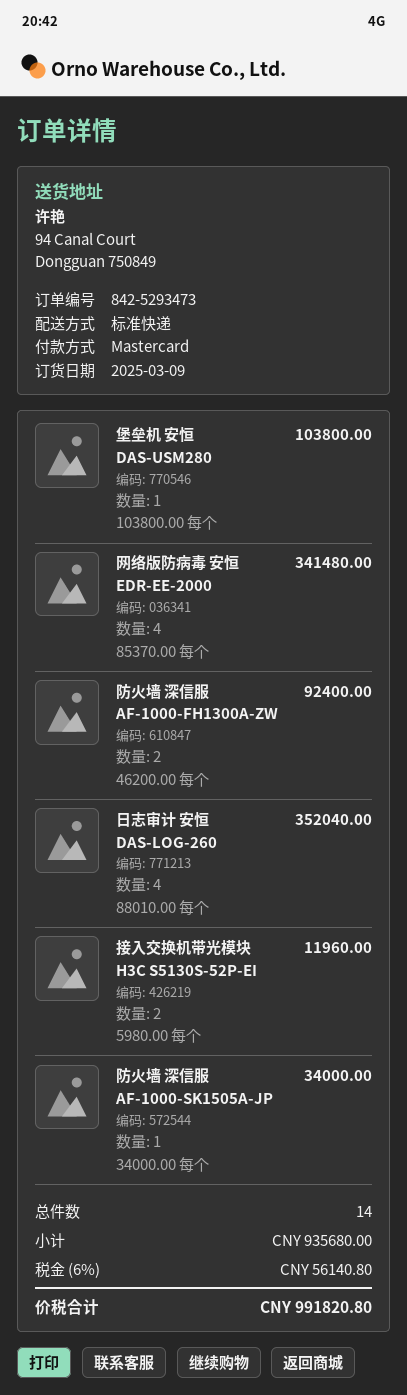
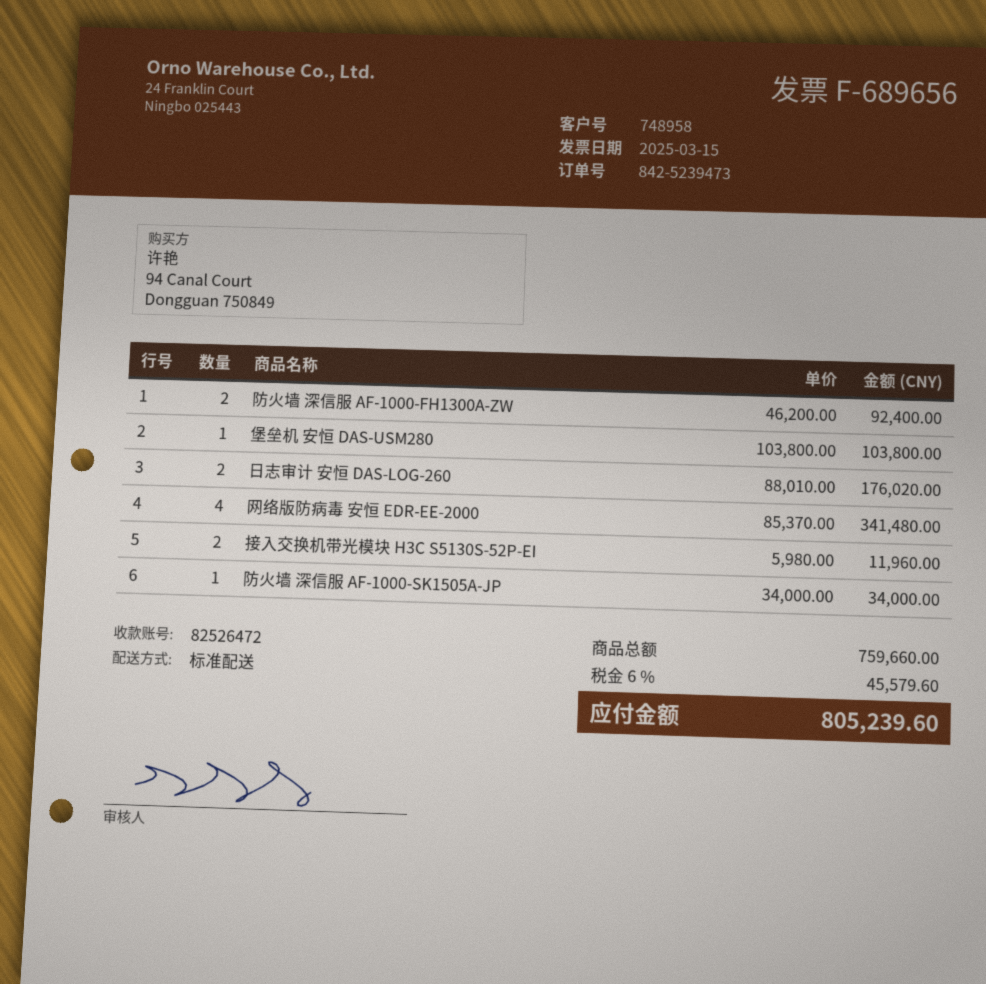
order number: 842-5293473 -> 842-5239473
日志审计 安恒 DAS-LOG-260: 4 x 88010.00 = 352040.00 -> 2 x 88010.00 = 176020.00
subtotal: 935680.00 -> 759660.00
tax: 6% = 56140.80 -> 6% = 45579.60
total: 991820.80 -> 805239.60

